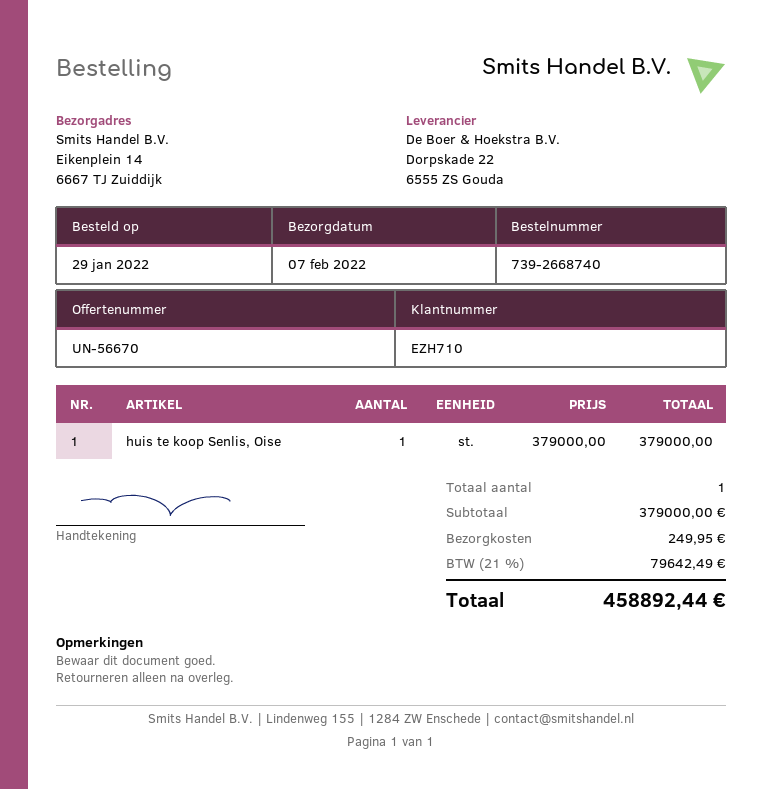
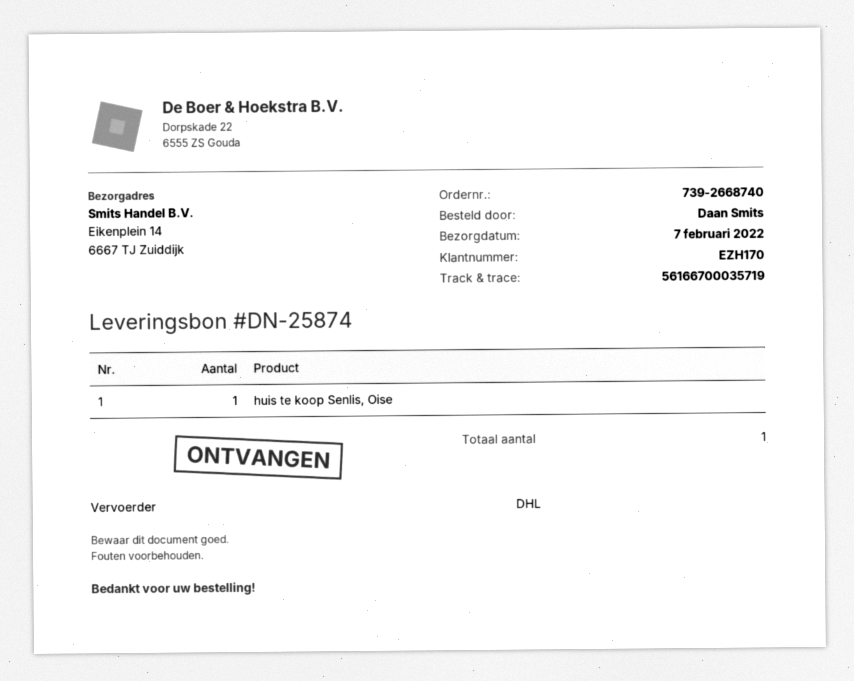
customer number: EZH710 -> EZH170

